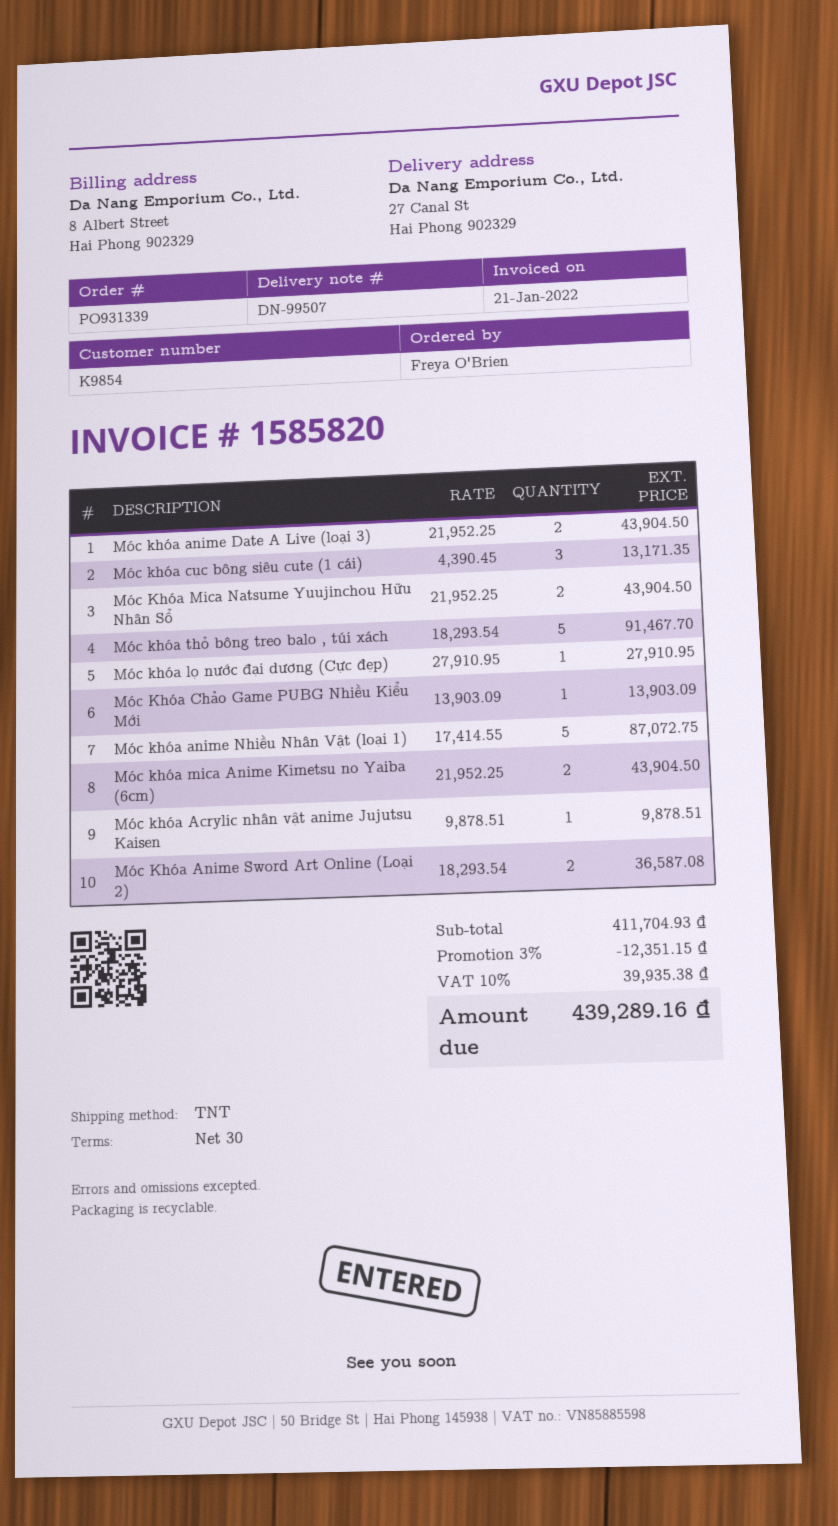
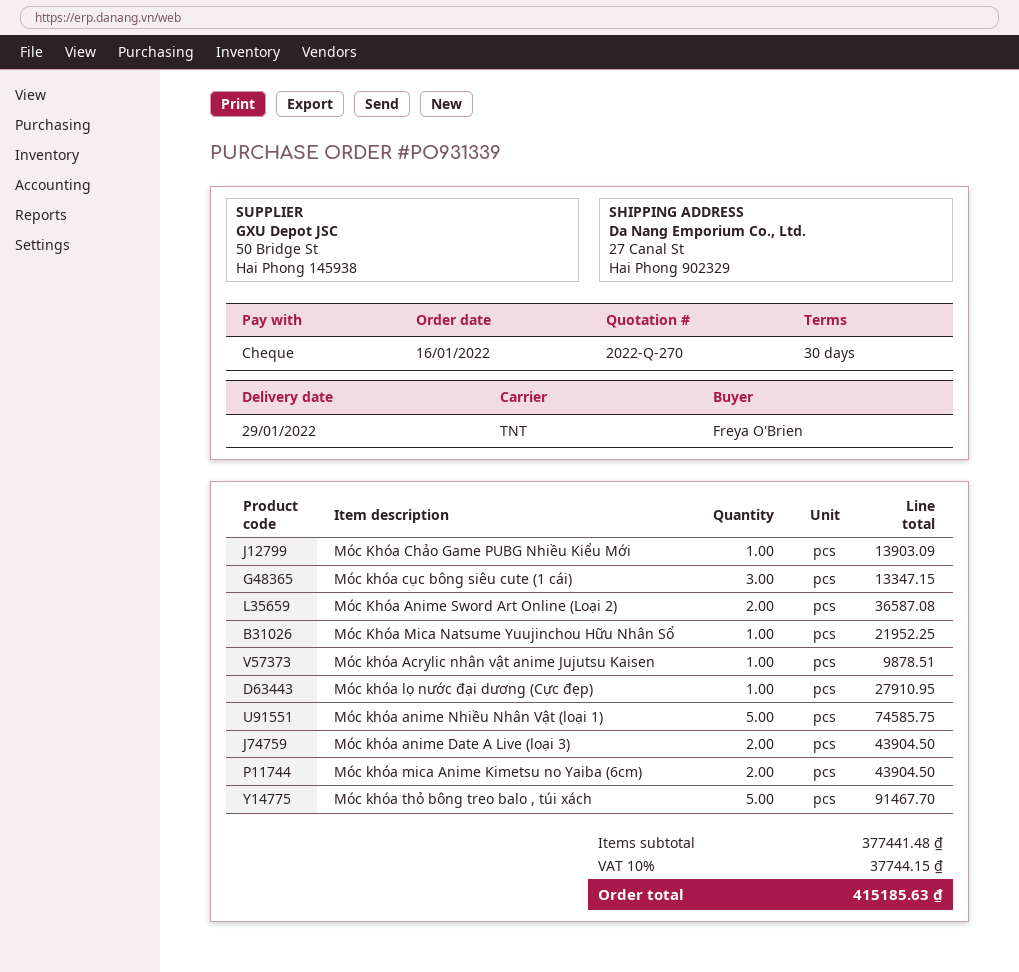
Móc khóa cục bông siêu cute (1 cái): 3 for 13171.35 -> 3 for 13347.15
Móc Khóa Mica Natsume Yuujinchou Hữu Nhân Sổ: 2 for 43904.50 -> 1 for 21952.25
Móc khóa anime Nhiều Nhân Vật (loại 1): 5 for 87072.75 -> 5 for 74585.75
subtotal: 411704.93 -> 377441.48
discount: 3% = 12351.15 -> none
tax: 10% = 39935.38 -> 10% = 37744.15
total: 439289.16 -> 415185.63

